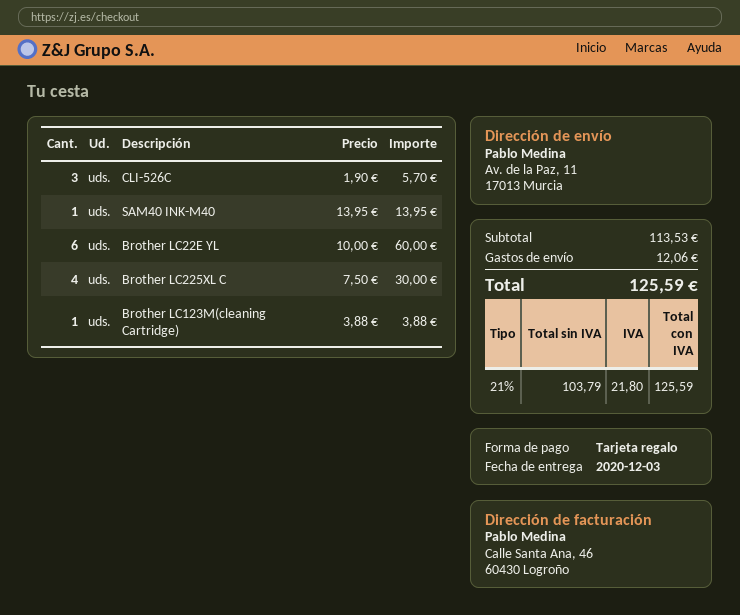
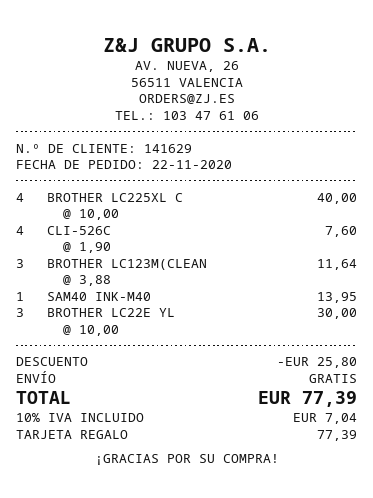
CLI-526C: 3 x 1.90 = 5.70 -> 4 x 1.90 = 7.60
Brother LC22E YL: 6 x 10.00 = 60.00 -> 3 x 10.00 = 30.00
Brother LC225XL C: 4 x 7.50 = 30.00 -> 4 x 10.00 = 40.00
Brother LC123M(cleaning Cartridge): 1 x 3.88 = 3.88 -> 3 x 3.88 = 11.64
discount: none -> 25.80
shipping: 12.06 -> 0.00
tax: 21% = 21.80 -> 10% = 7.04
total: 125.59 -> 77.39

